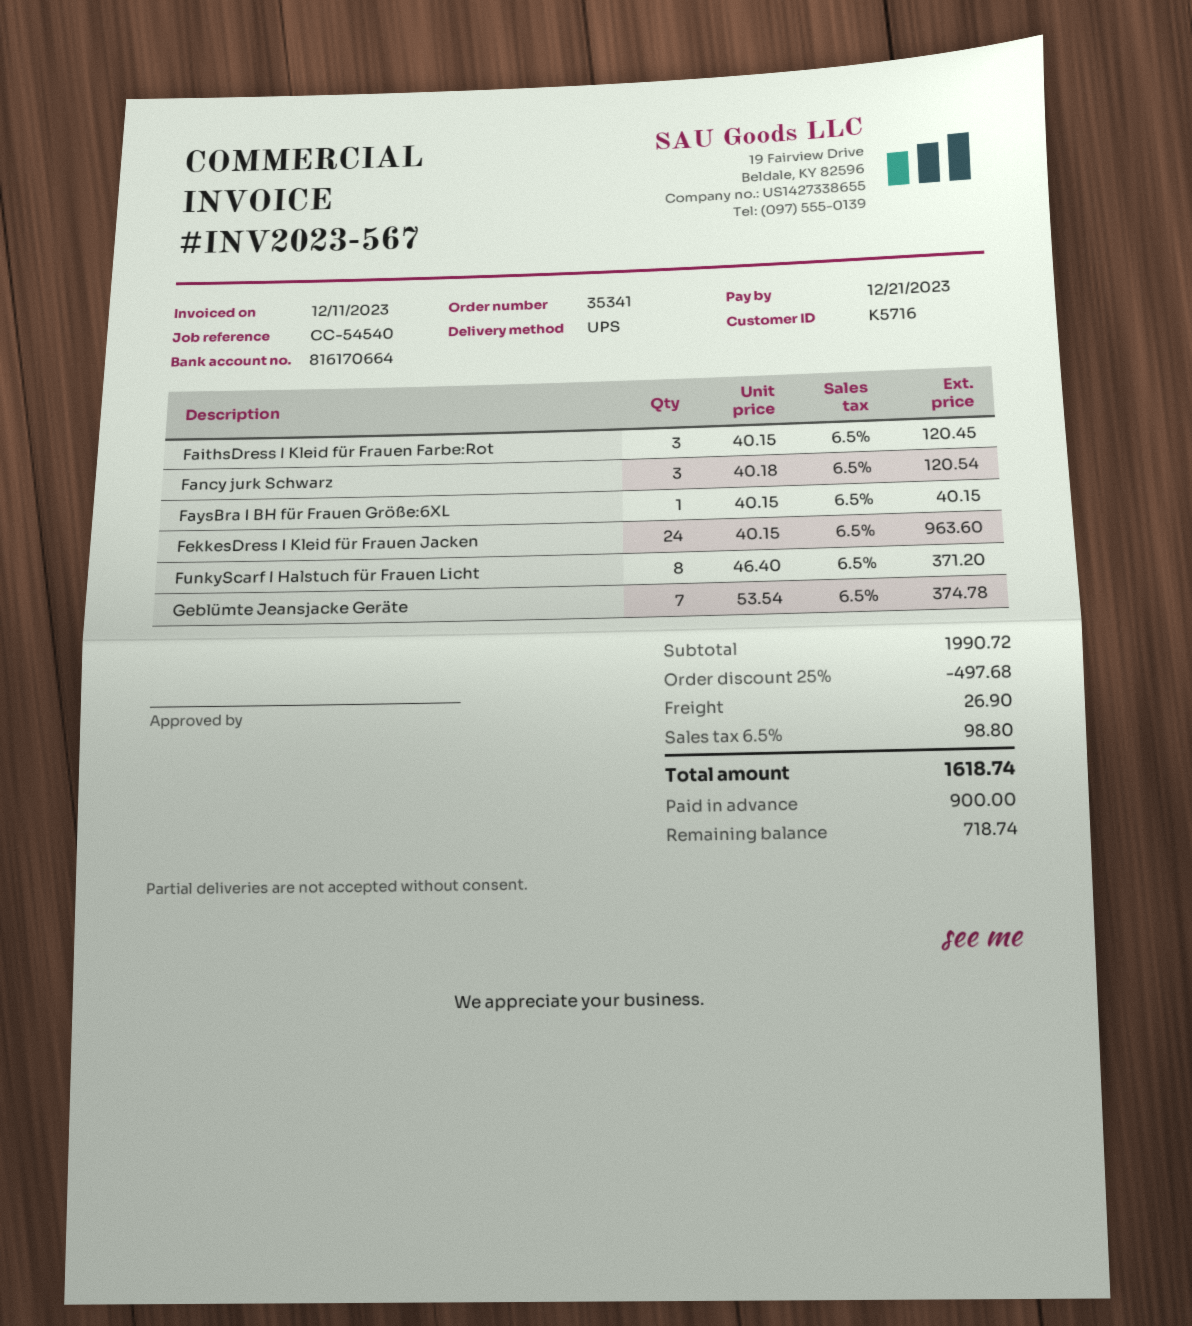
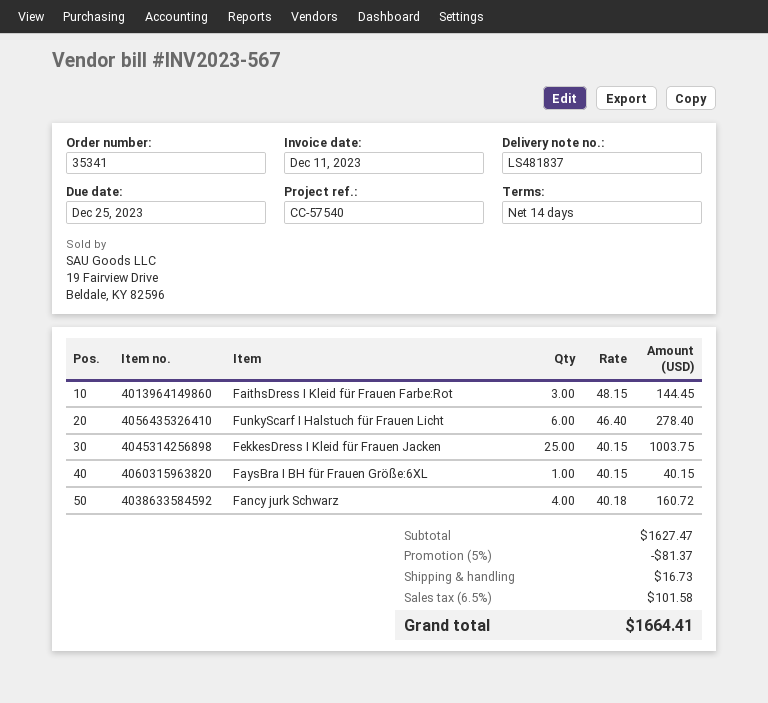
due date: 2023-12-21 -> 2023-12-25
reference: CC-54540 -> CC-57540
FaithsDress I Kleid für Frauen Farbe:Rot: 3 x 40.15 = 120.45 -> 3 x 48.15 = 144.45
Fancy jurk Schwarz: 3 x 40.18 = 120.54 -> 4 x 40.18 = 160.72
FekkesDress I Kleid für Frauen Jacken: 24 x 40.15 = 963.60 -> 25 x 40.15 = 1003.75
FunkyScarf I Halstuch für Frauen Licht: 8 x 46.40 = 371.20 -> 6 x 46.40 = 278.40
Geblümte Jeansjacke Geräte: 7 x 53.54 = 374.78 -> none
subtotal: 1990.72 -> 1627.47
discount: 25% = 497.68 -> 5% = 81.37
shipping: 26.90 -> 16.73
tax: 6.5% = 98.80 -> 6.5% = 101.58
total: 1618.74 -> 1664.41

